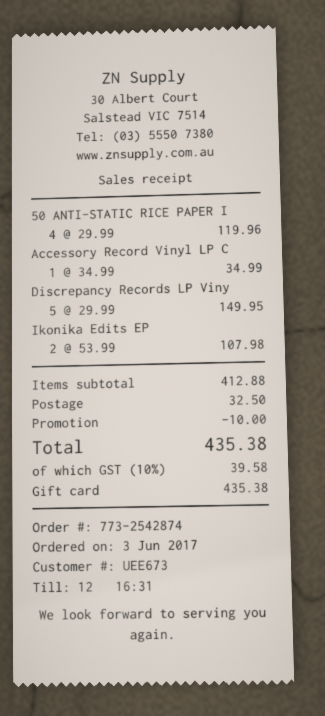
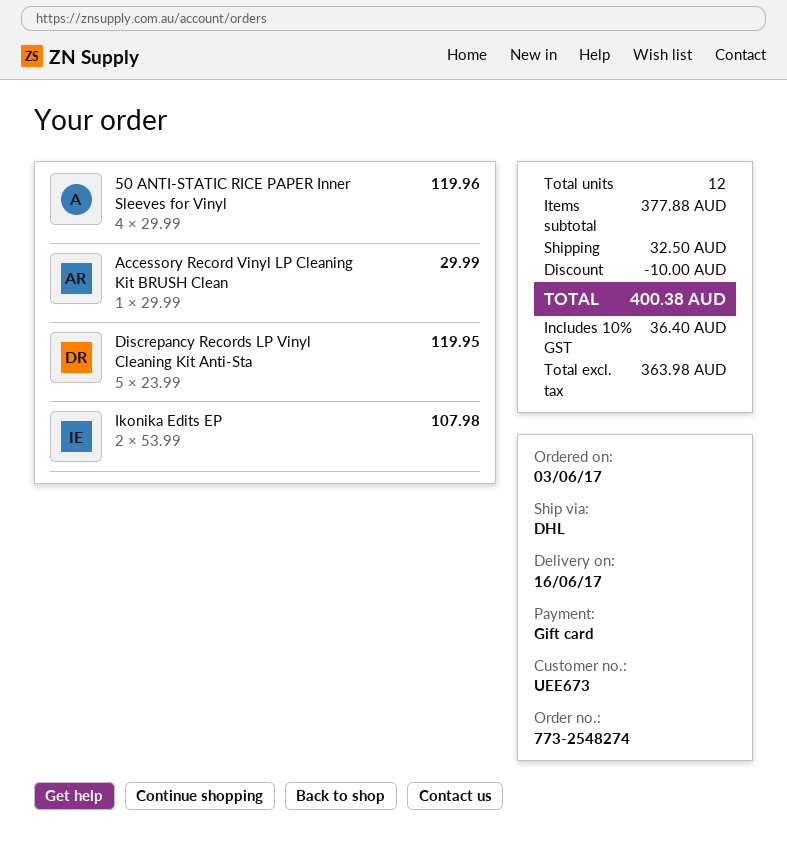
order number: 773-2542874 -> 773-2548274
Accessory Record Vinyl LP C: 1 x 34.99 = 34.99 -> 1 x 29.99 = 29.99
Discrepancy Records LP Viny: 5 x 29.99 = 149.95 -> 5 x 23.99 = 119.95
subtotal: 412.88 -> 377.88
tax: 10% = 39.58 -> 10% = 36.40
total: 435.38 -> 400.38

